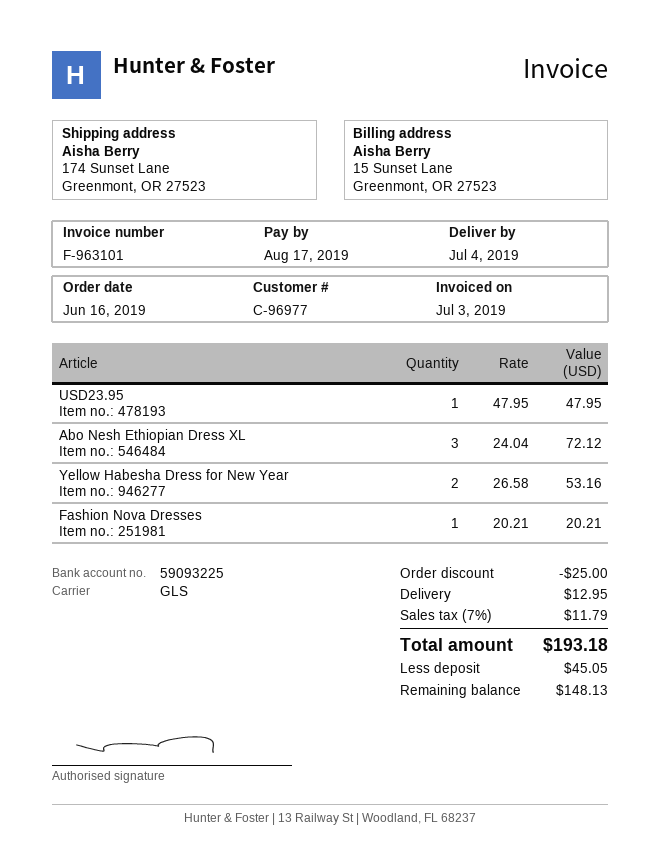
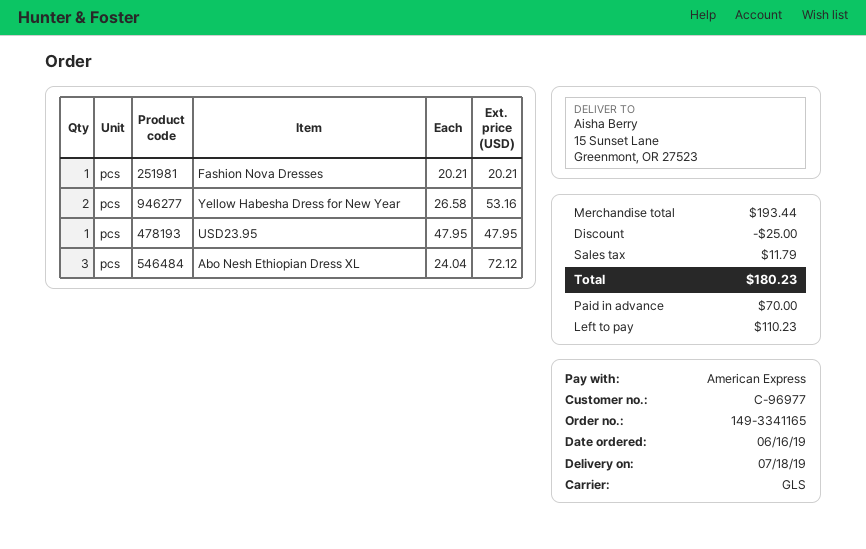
delivery date: 2019-07-04 -> 2019-07-18
ship to: 174 Sunset Lane, Greenmont, OR 27523 -> 15 Sunset Lane, Greenmont, OR 27523
shipping: 12.95 -> none
total: 193.18 -> 180.23
deposit: 45.05 -> 70.00
balance: 148.13 -> 110.23

